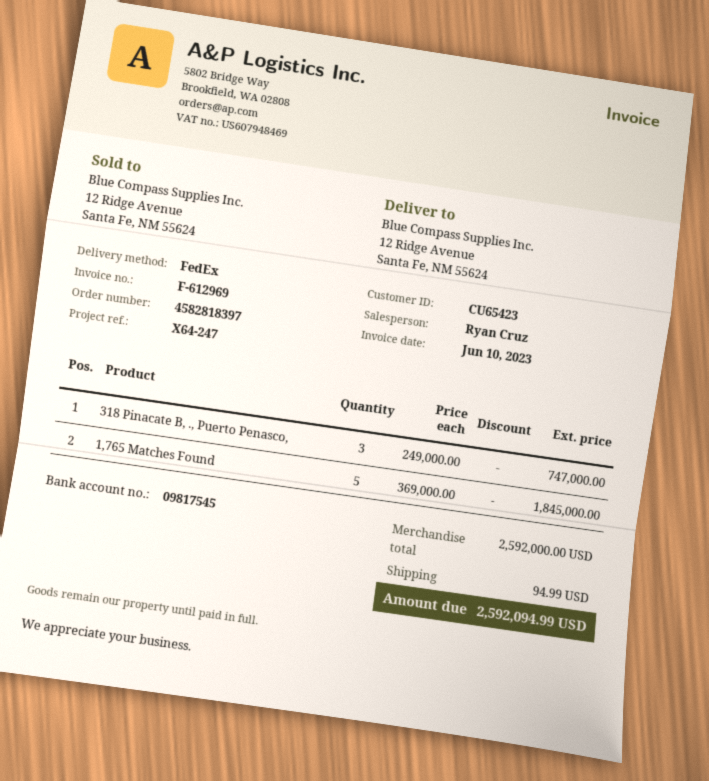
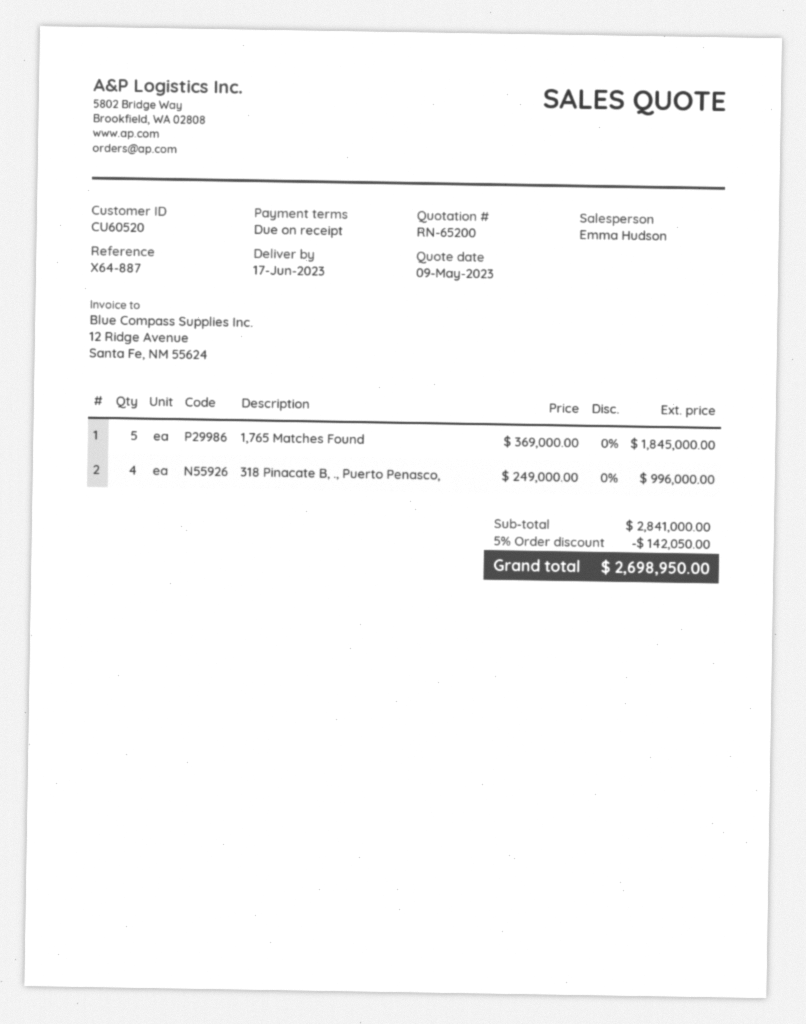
customer number: CU65423 -> CU60520
reference: X64-247 -> X64-887
sales rep: Ryan Cruz -> Emma Hudson
318 Pinacate B, ., Puerto Penasco,: 3 x 249000.00 = 747000.00 -> 4 x 249000.00 = 996000.00
subtotal: 2592000.00 -> 2841000.00
discount: none -> 5% = 142050.00
shipping: 94.99 -> none
total: 2592094.99 -> 2698950.00

